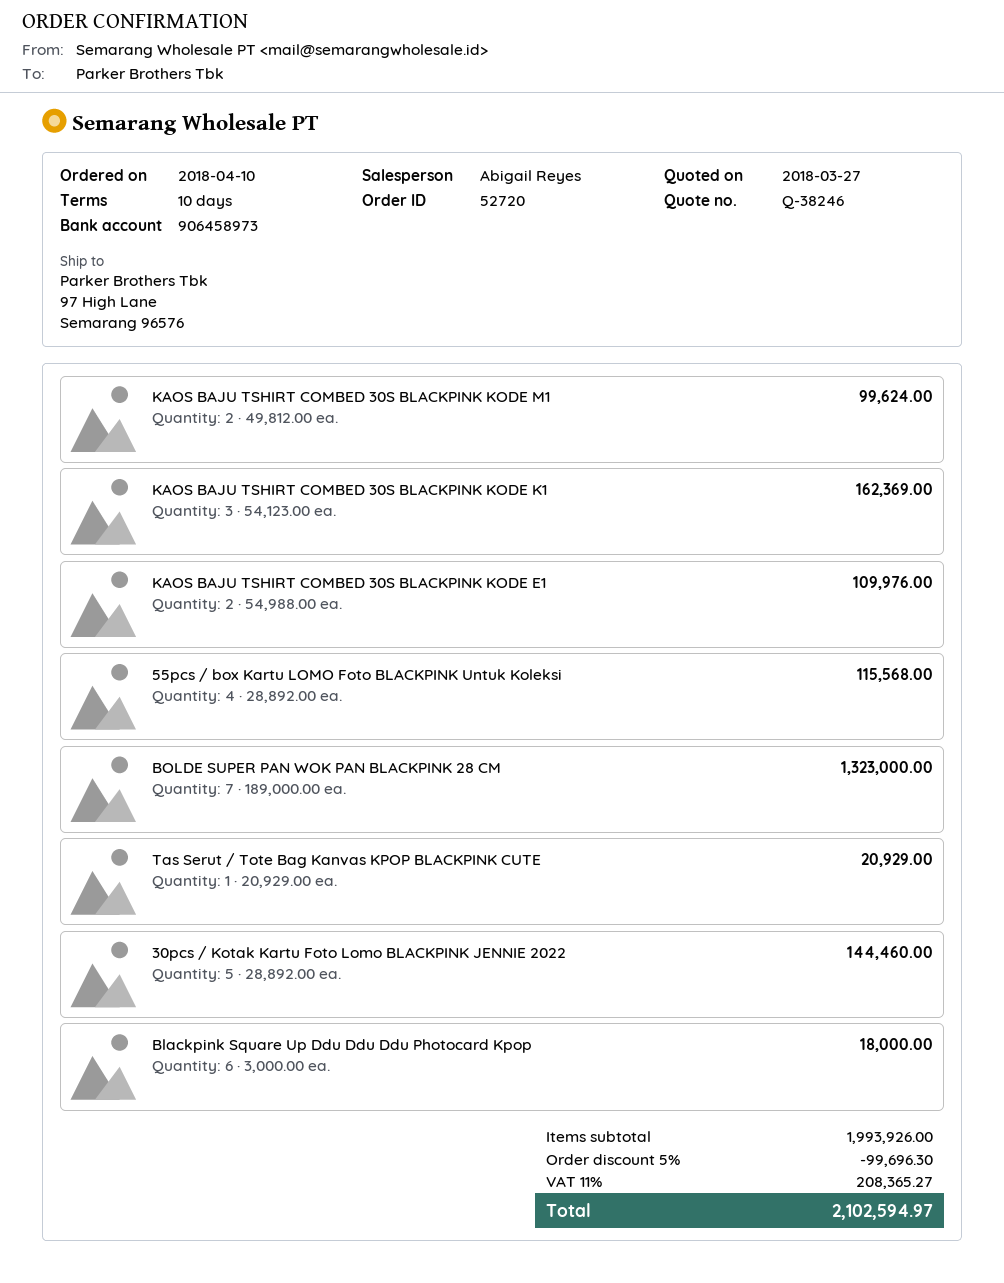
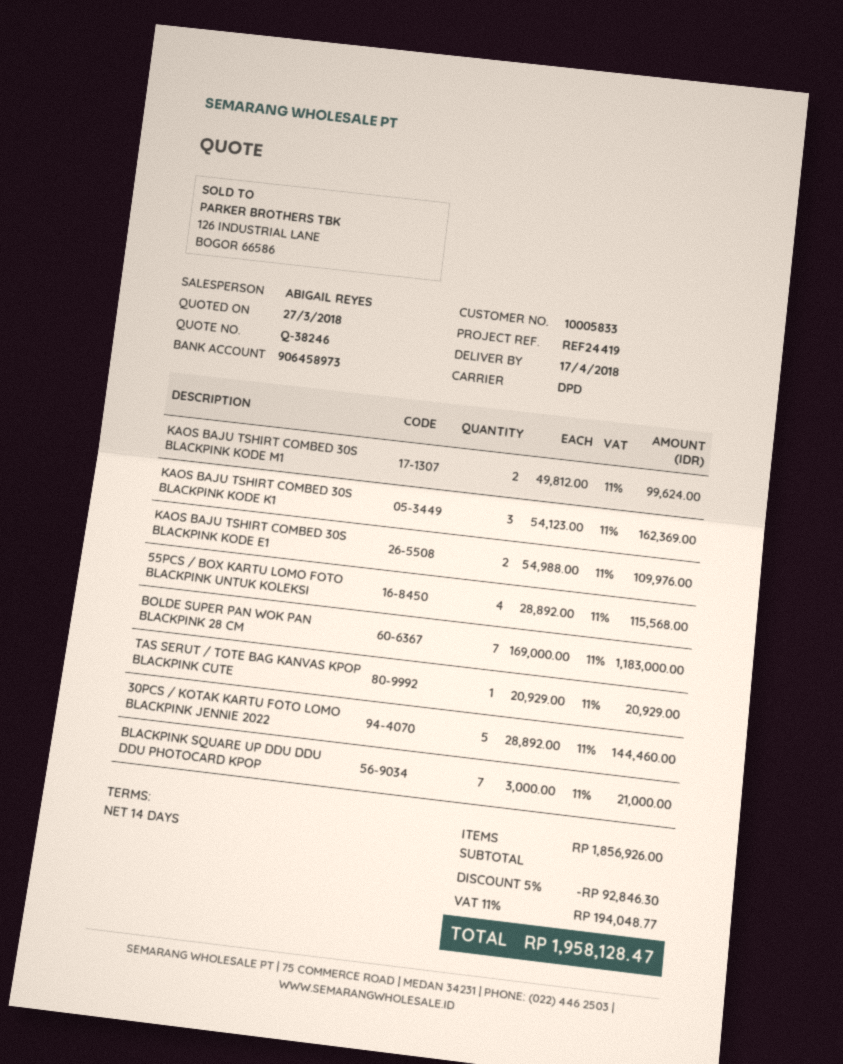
payment terms: 10 days -> 14 days
BOLDE SUPER PAN WOK PAN BLACKPINK 28 CM: 7 x 189000.00 = 1323000.00 -> 7 x 169000.00 = 1183000.00
Blackpink Square Up Ddu Ddu Ddu Photocard Kpop: 6 x 3000.00 = 18000.00 -> 7 x 3000.00 = 21000.00
subtotal: 1993926.00 -> 1856926.00
discount: 5% = 99696.30 -> 5% = 92846.30
tax: 11% = 208365.27 -> 11% = 194048.77
total: 2102594.97 -> 1958128.47

